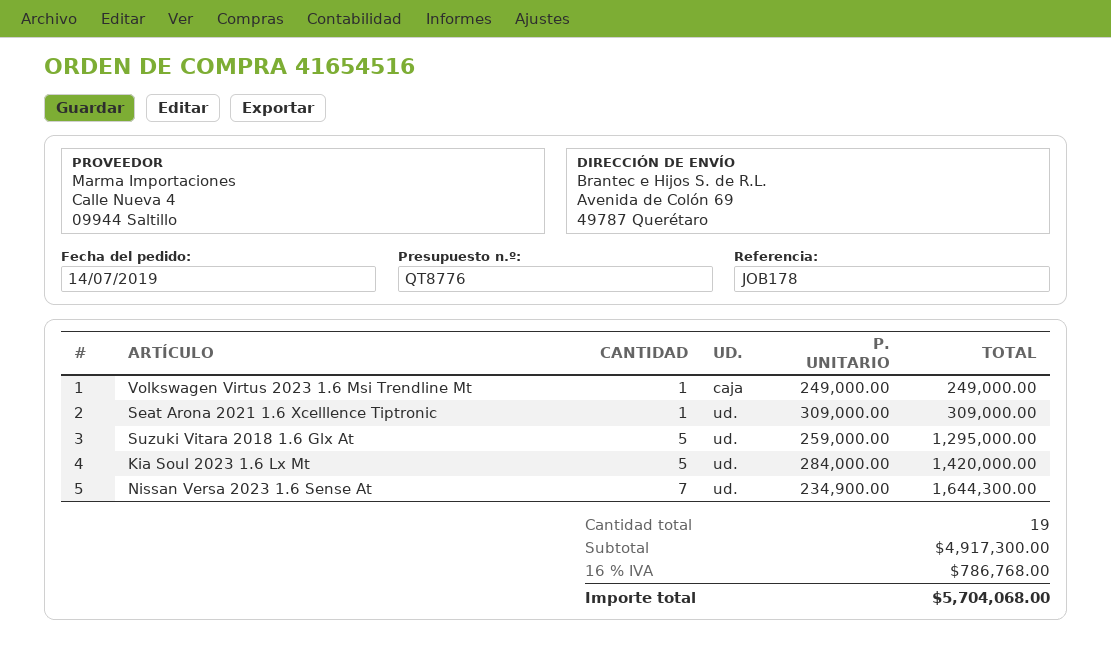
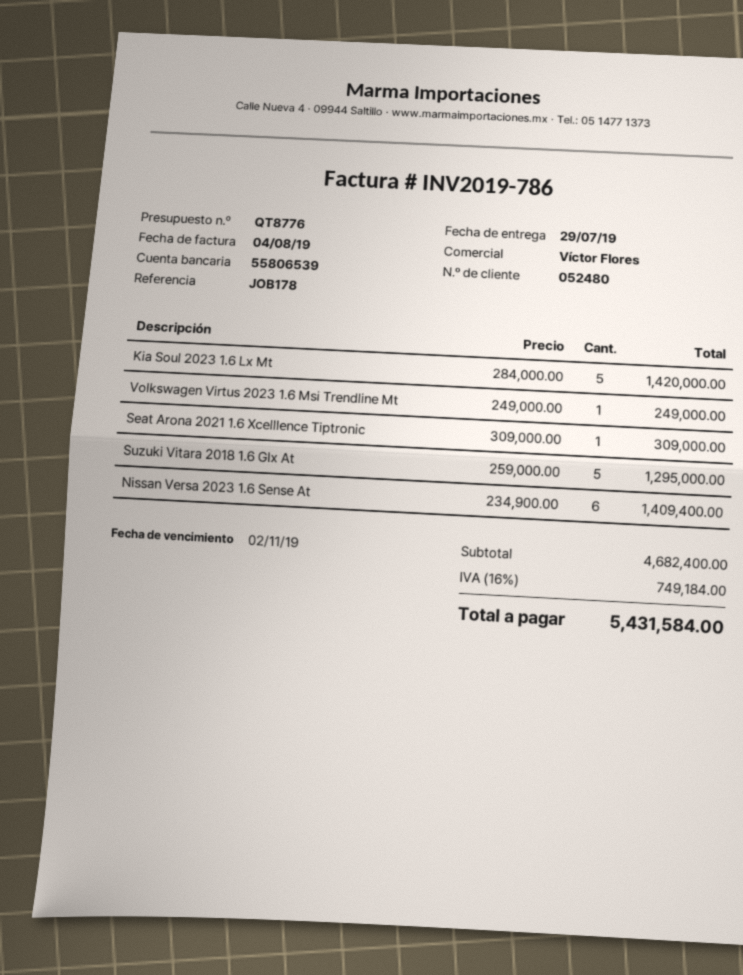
Nissan Versa 2023 1.6 Sense At: 7 x 234900.00 = 1644300.00 -> 6 x 234900.00 = 1409400.00
subtotal: 4917300.00 -> 4682400.00
tax: 16% = 786768.00 -> 16% = 749184.00
total: 5704068.00 -> 5431584.00

